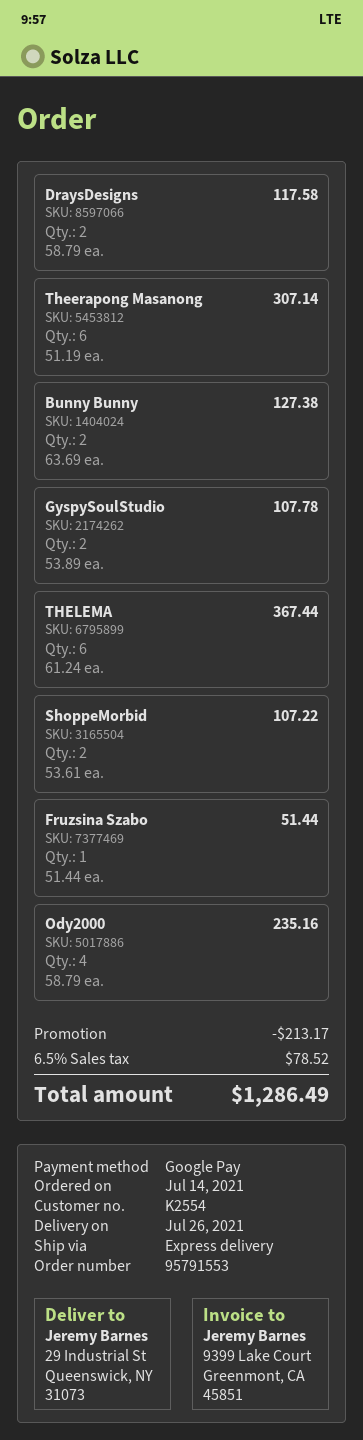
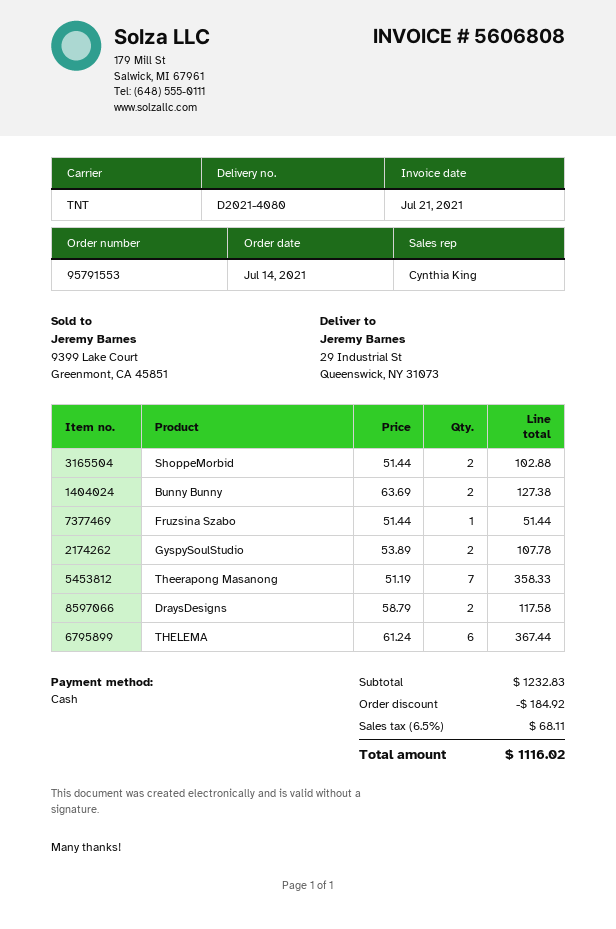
payment method: Google Pay -> cash
shipping method: express -> TNT
Theerapong Masanong: 6 x 51.19 = 307.14 -> 7 x 51.19 = 358.33
ShoppeMorbid: 2 x 53.61 = 107.22 -> 2 x 51.44 = 102.88
Ody2000: 4 x 58.79 = 235.16 -> none
discount: 213.17 -> 184.92
tax: 6.5% = 78.52 -> 6.5% = 68.11
total: 1286.49 -> 1116.02

